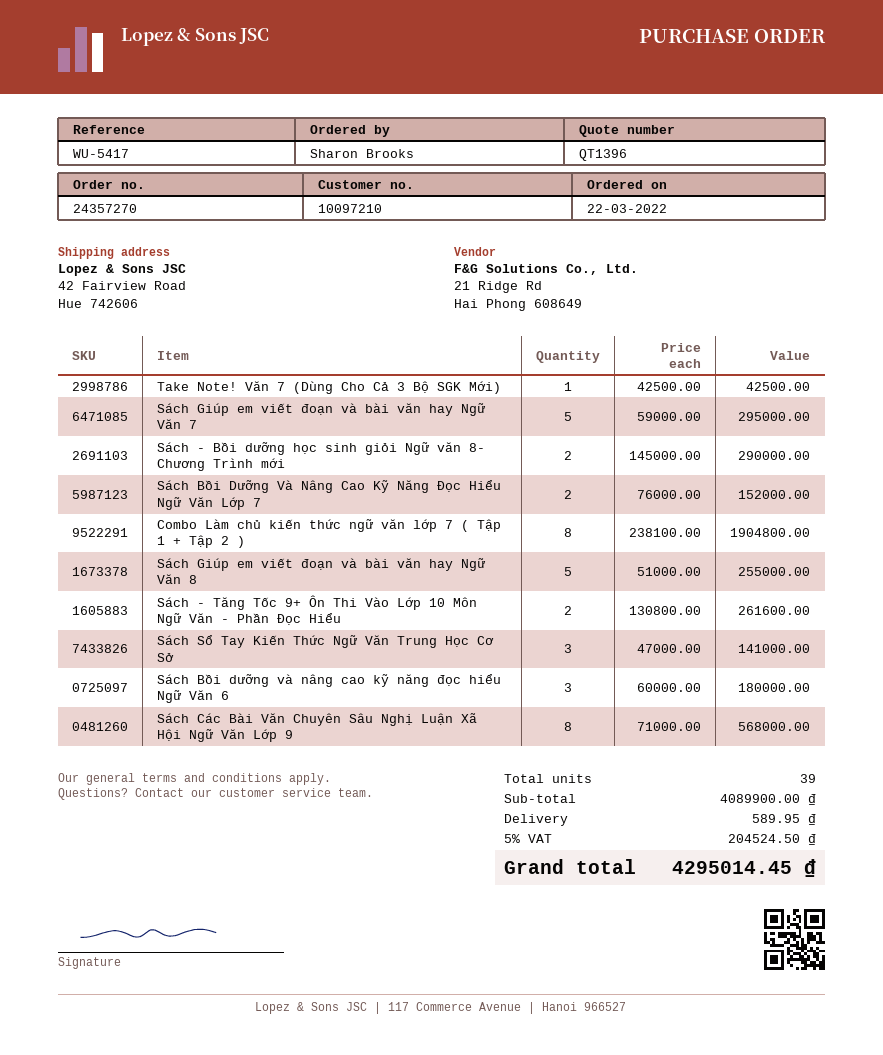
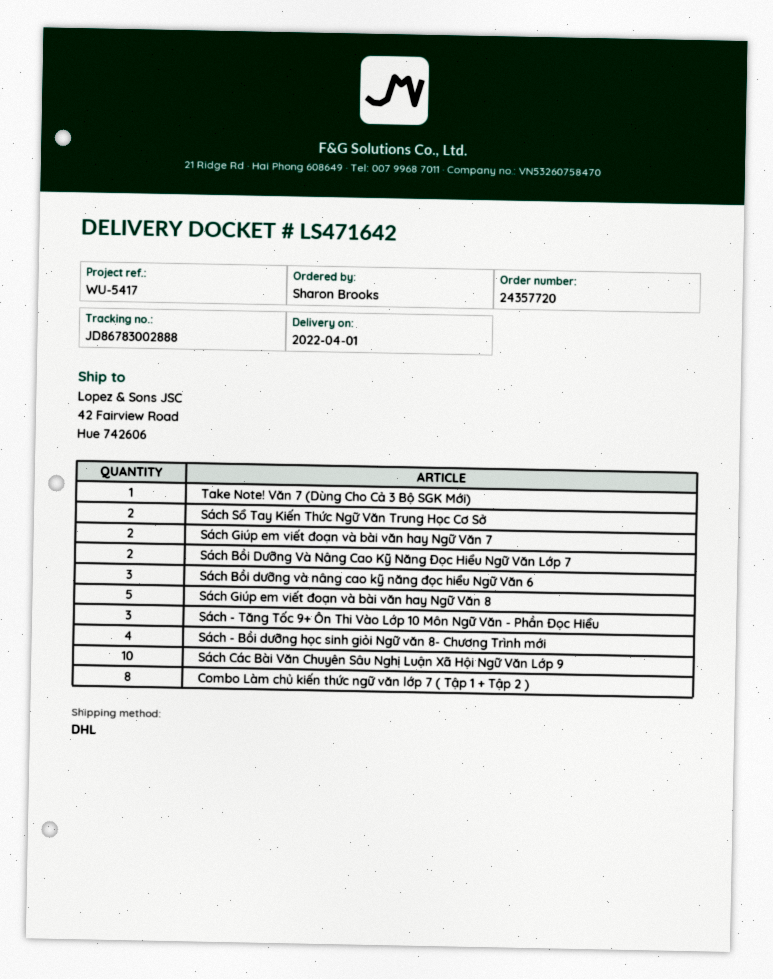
order number: 24357270 -> 24357720
Sách Giúp em viết đoạn và bài văn hay Ngữ Văn 7: 5 -> 2
Sách - Bồi dưỡng học sinh giỏi Ngữ văn 8- Chương Trình mới: 2 -> 4
Sách - Tăng Tốc 9+ Ôn Thi Vào Lớp 10 Môn Ngữ Văn - Phần Đọc Hiểu: 2 -> 3
Sách Sổ Tay Kiến Thức Ngữ Văn Trung Học Cơ Sở: 3 -> 2
Sách Các Bài Văn Chuyên Sâu Nghị Luận Xã Hội Ngữ Văn Lớp 9: 8 -> 10

